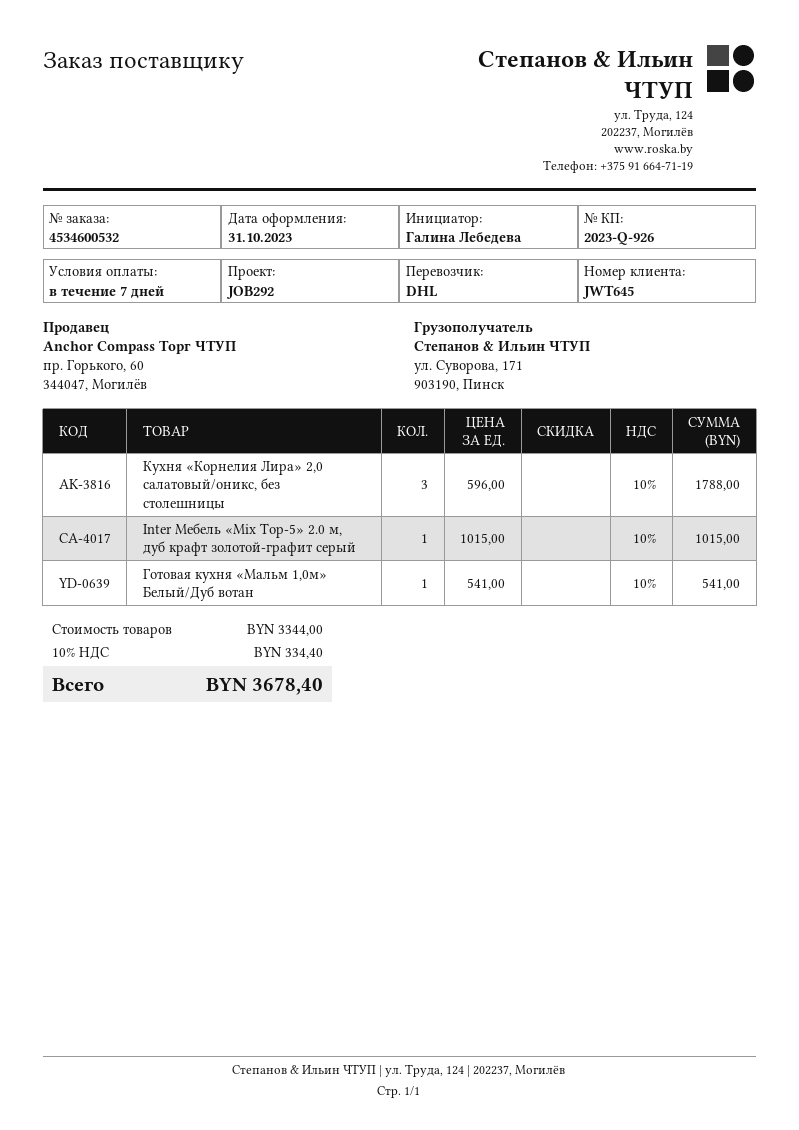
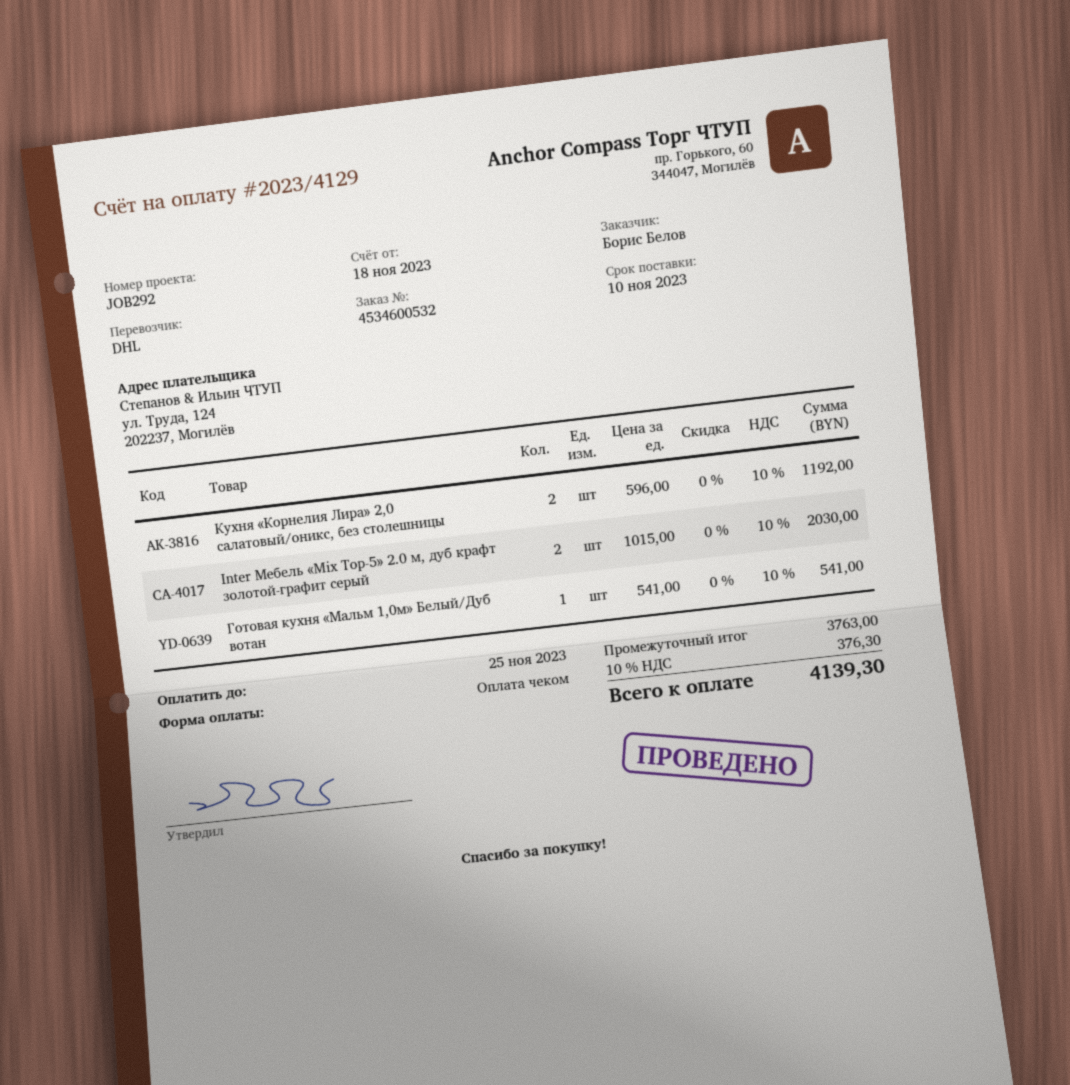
ordered by: Галина Лебедева -> Борис Белов
Кухня «Корнелия Лира» 2,0 салатовый/оникс, без столешницы: 3 x 596.00 = 1788.00 -> 2 x 596.00 = 1192.00
Inter Мебель «Mix Top-5» 2.0 м, дуб крафт золотой-графит серый: 1 x 1015.00 = 1015.00 -> 2 x 1015.00 = 2030.00
subtotal: 3344.00 -> 3763.00
tax: 10% = 334.40 -> 10% = 376.30
total: 3678.40 -> 4139.30

